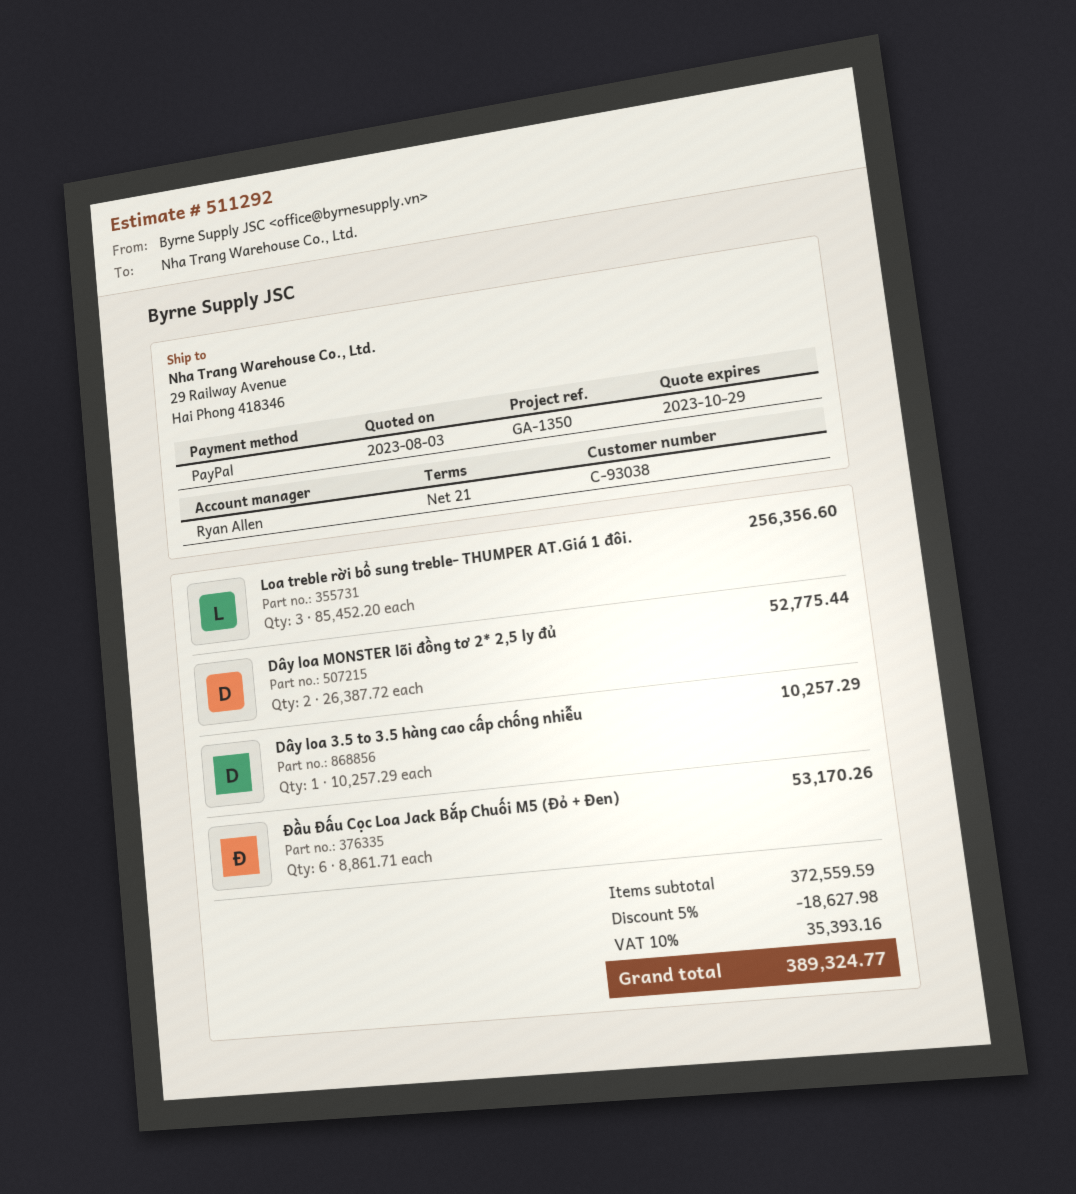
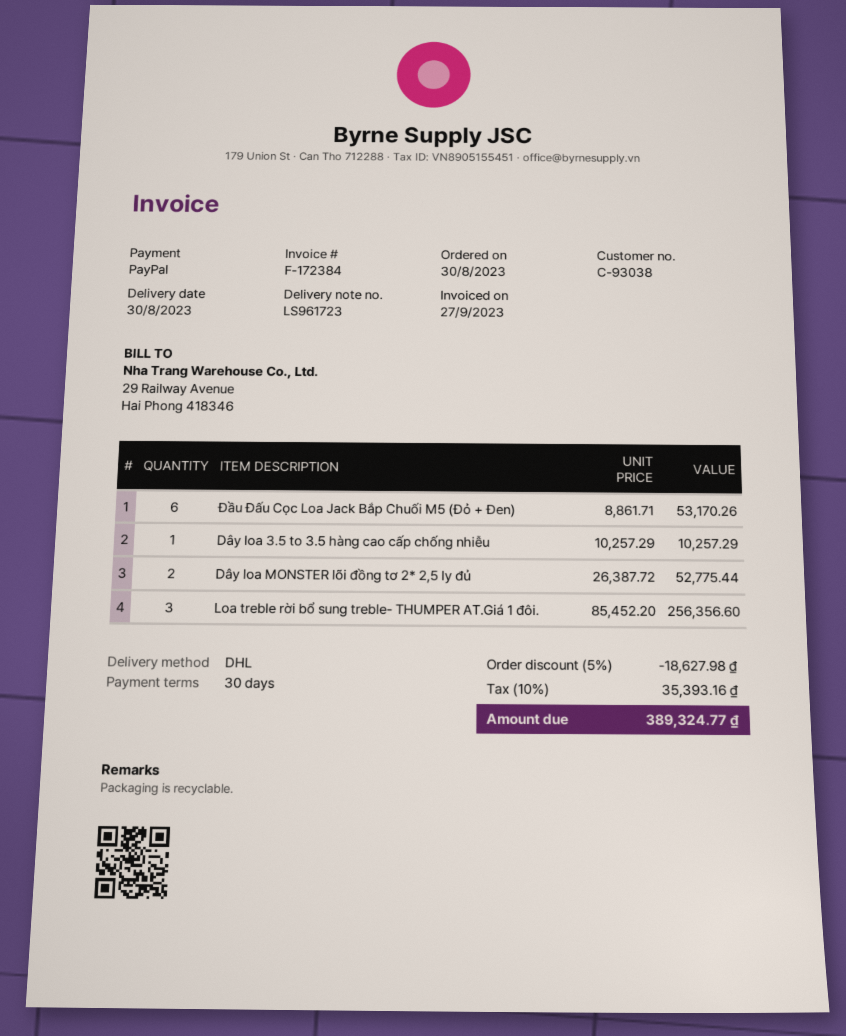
payment terms: 21 days -> 30 days

